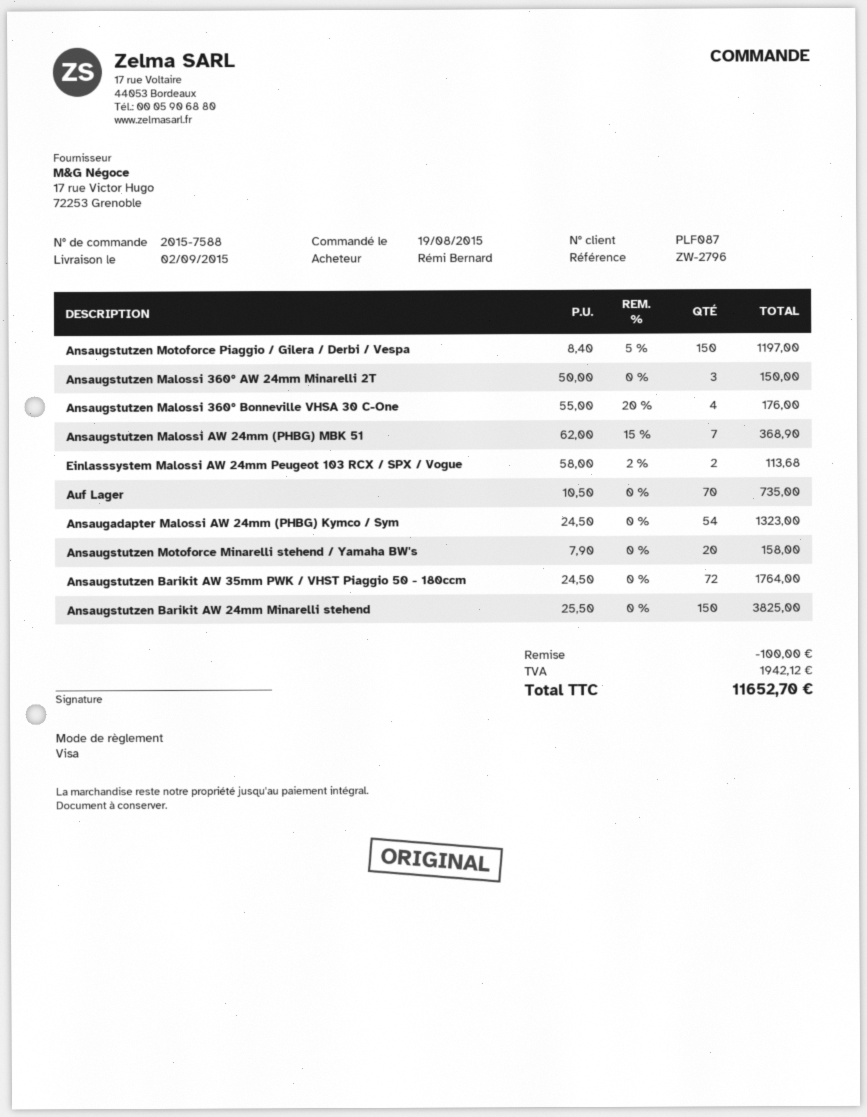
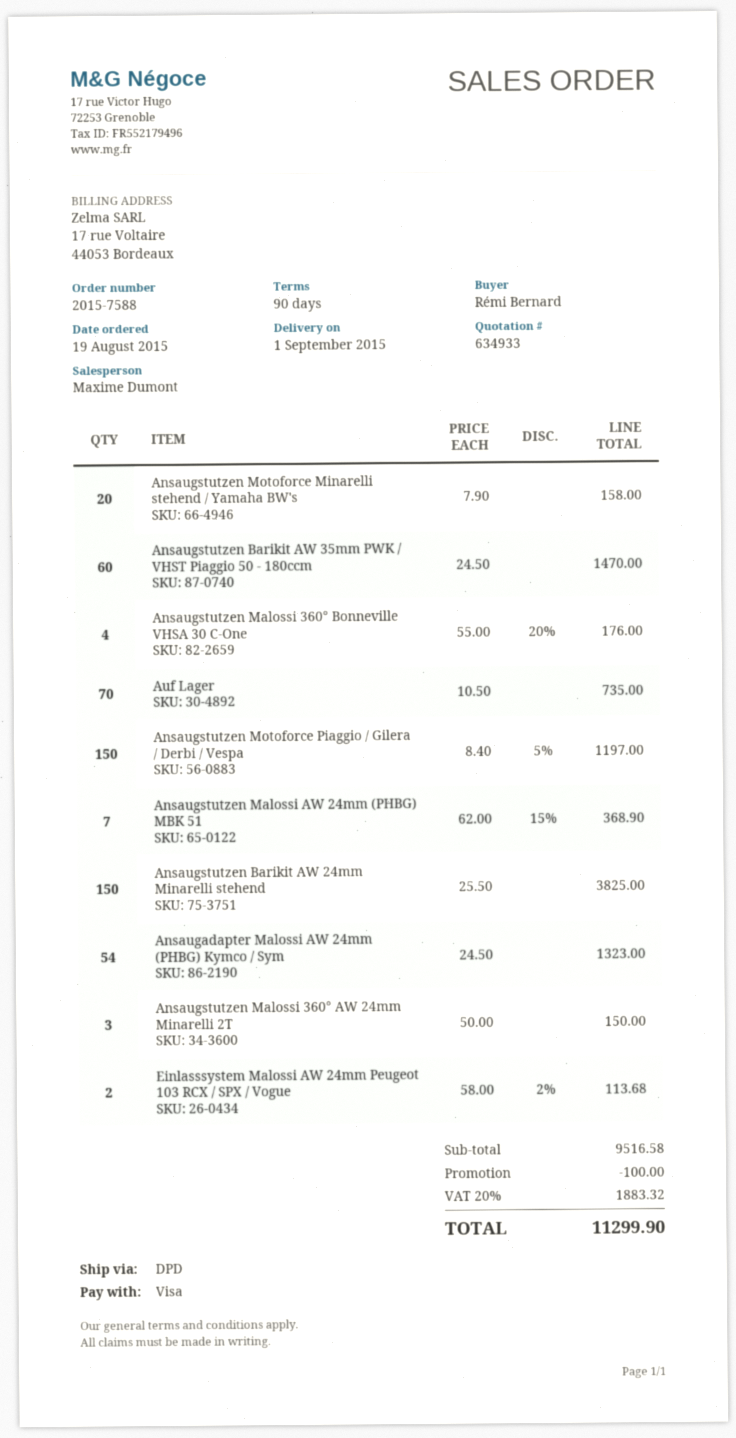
delivery date: 2015-09-02 -> 2015-09-01
Ansaugstutzen Barikit AW 35mm PWK / VHST Piaggio 50 - 180ccm: 72 x 24.50 = 1764.00 -> 60 x 24.50 = 1470.00
tax: 1942.12 -> 1883.32
total: 11652.70 -> 11299.90

